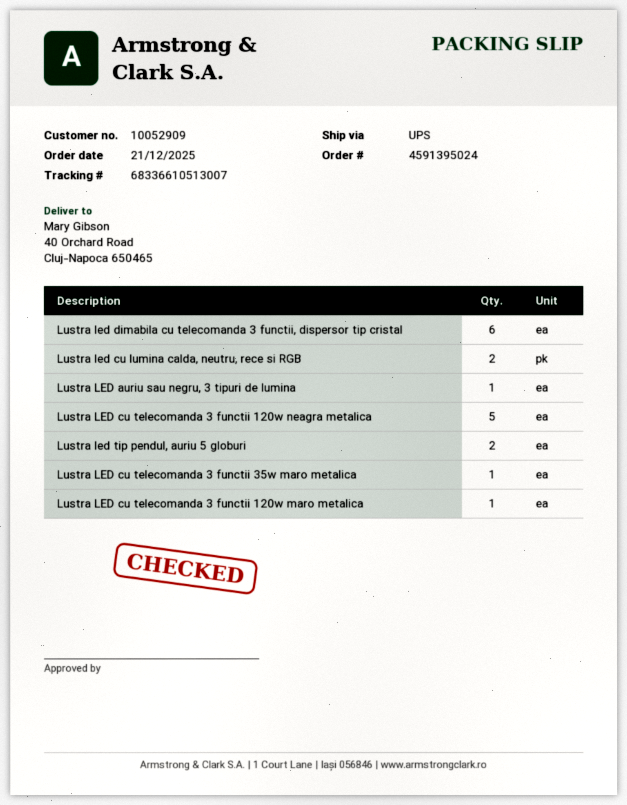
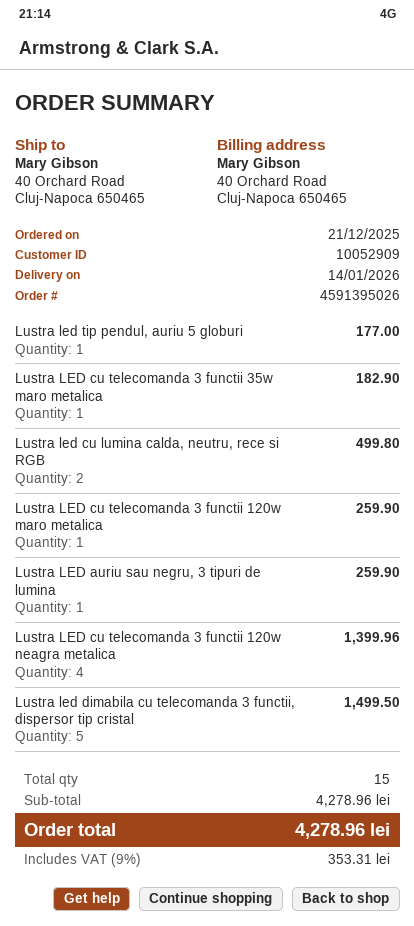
order number: 4591395024 -> 4591395026
Lustra led dimabila cu telecomanda 3 functii, dispersor tip cristal: 6 -> 5
Lustra LED cu telecomanda 3 functii 120w neagra metalica: 5 -> 4
Lustra led tip pendul, auriu 5 globuri: 2 -> 1

